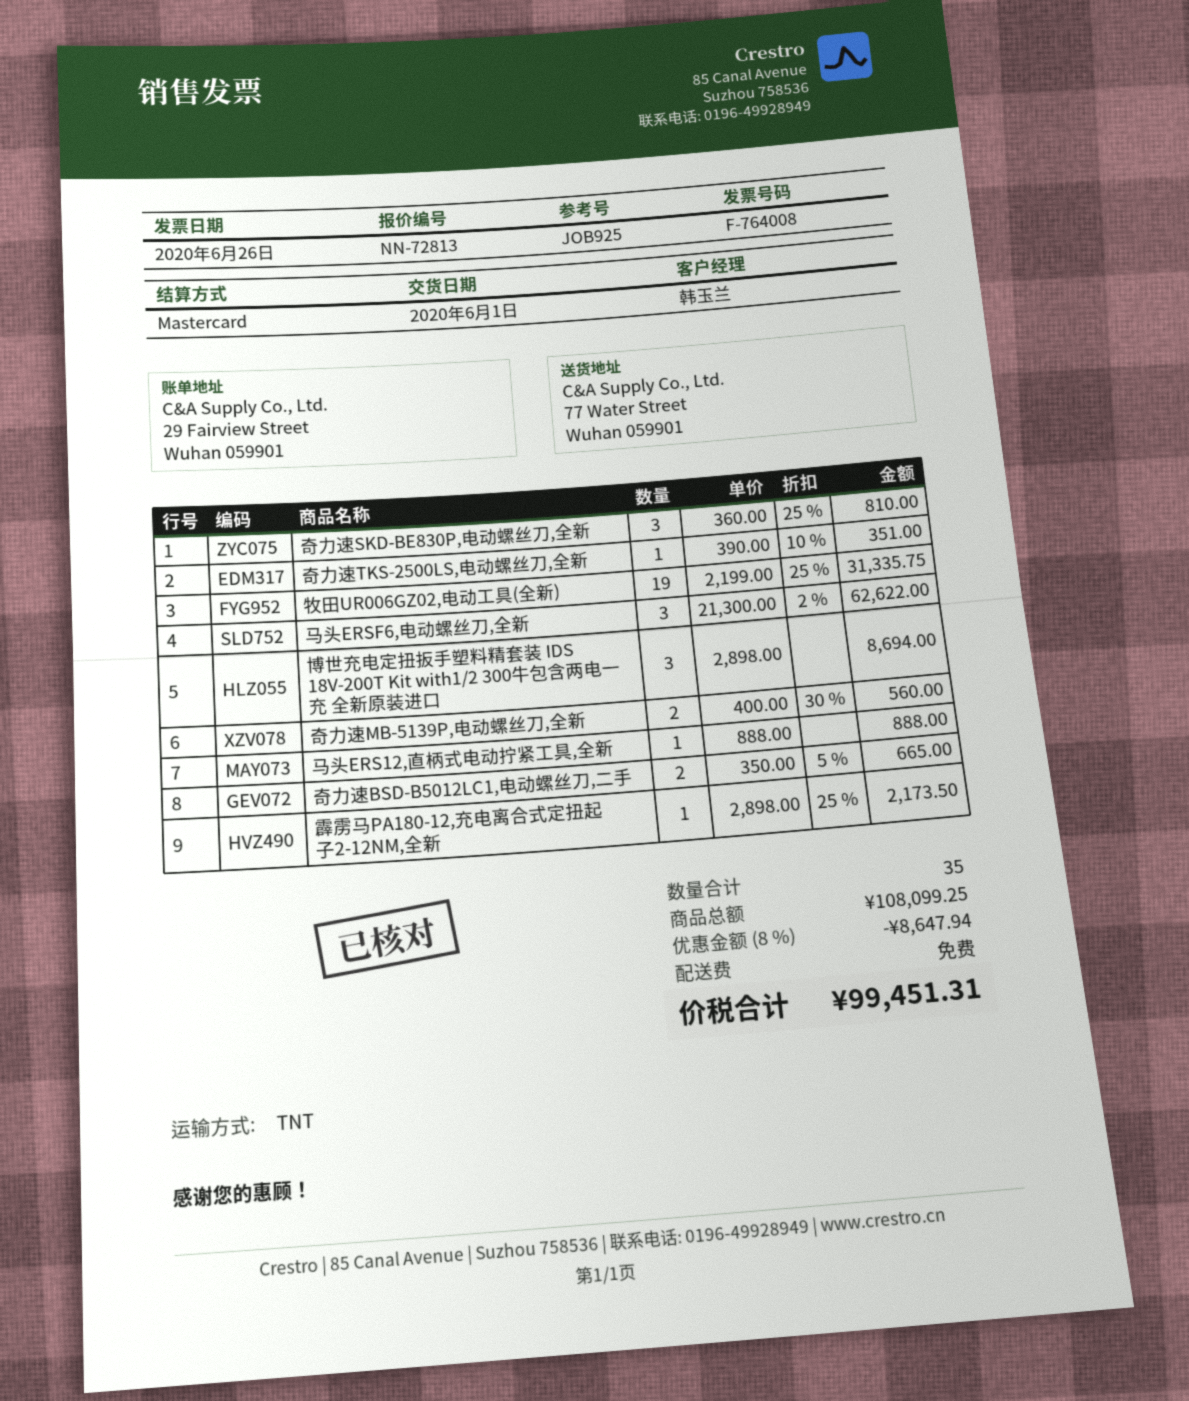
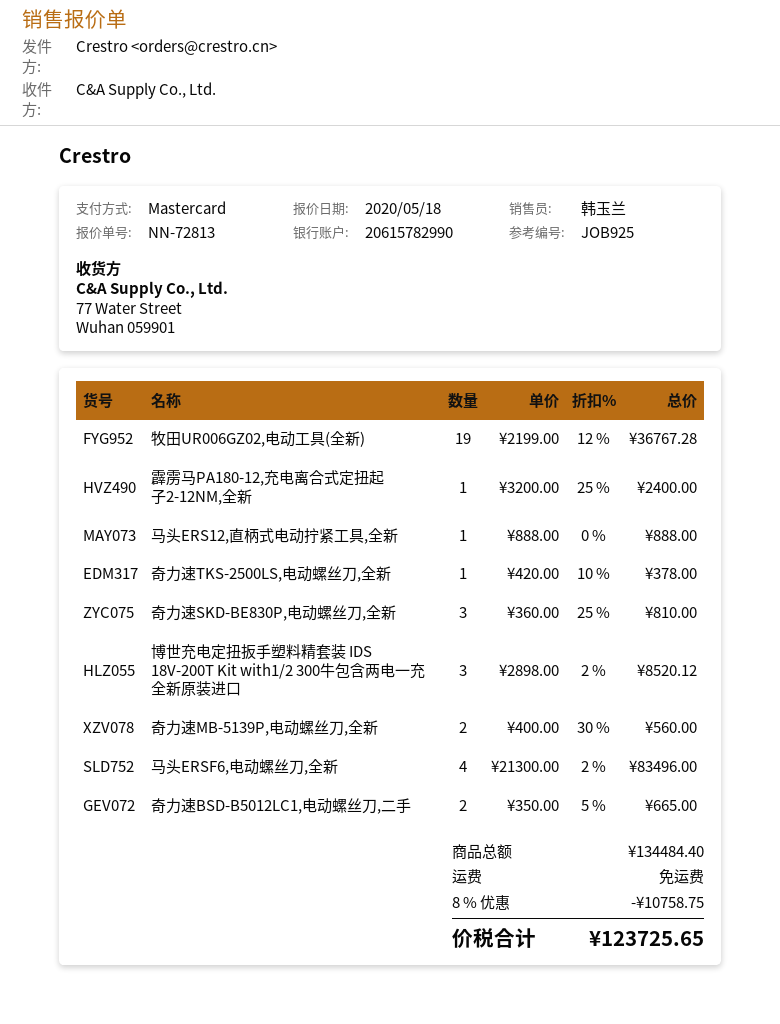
奇力速TKS-2500LS,电动螺丝刀,全新: 1 x 390.00 - 10% = 351.00 -> 1 x 420.00 - 10% = 378.00
牧田UR006GZ02,电动工具(全新): 19 x 2199.00 - 25% = 31335.75 -> 19 x 2199.00 - 12% = 36767.28
马头ERSF6,电动螺丝刀,全新: 3 x 21300.00 - 2% = 62622.00 -> 4 x 21300.00 - 2% = 83496.00
博世充电定扭扳手塑料精套装 IDS 18V-200T Kit with1/2 300牛包含两电一充 全新原装进口: 3 x 2898.00 = 8694.00 -> 3 x 2898.00 - 2% = 8520.12
霹雳马PA180-12,充电离合式定扭起子2-12NM,全新: 1 x 2898.00 - 25% = 2173.50 -> 1 x 3200.00 - 25% = 2400.00
subtotal: 108099.25 -> 134484.40
discount: 8% = 8647.94 -> 8% = 10758.75
total: 99451.31 -> 123725.65

